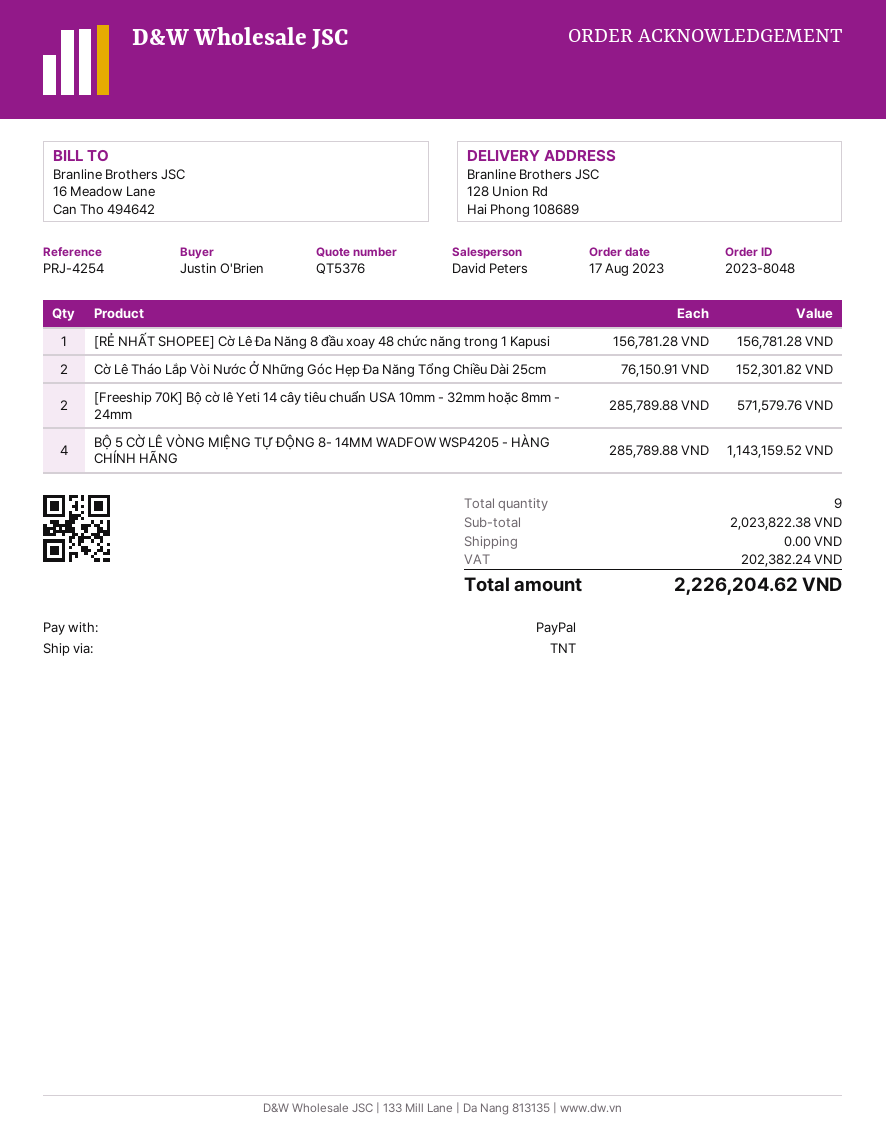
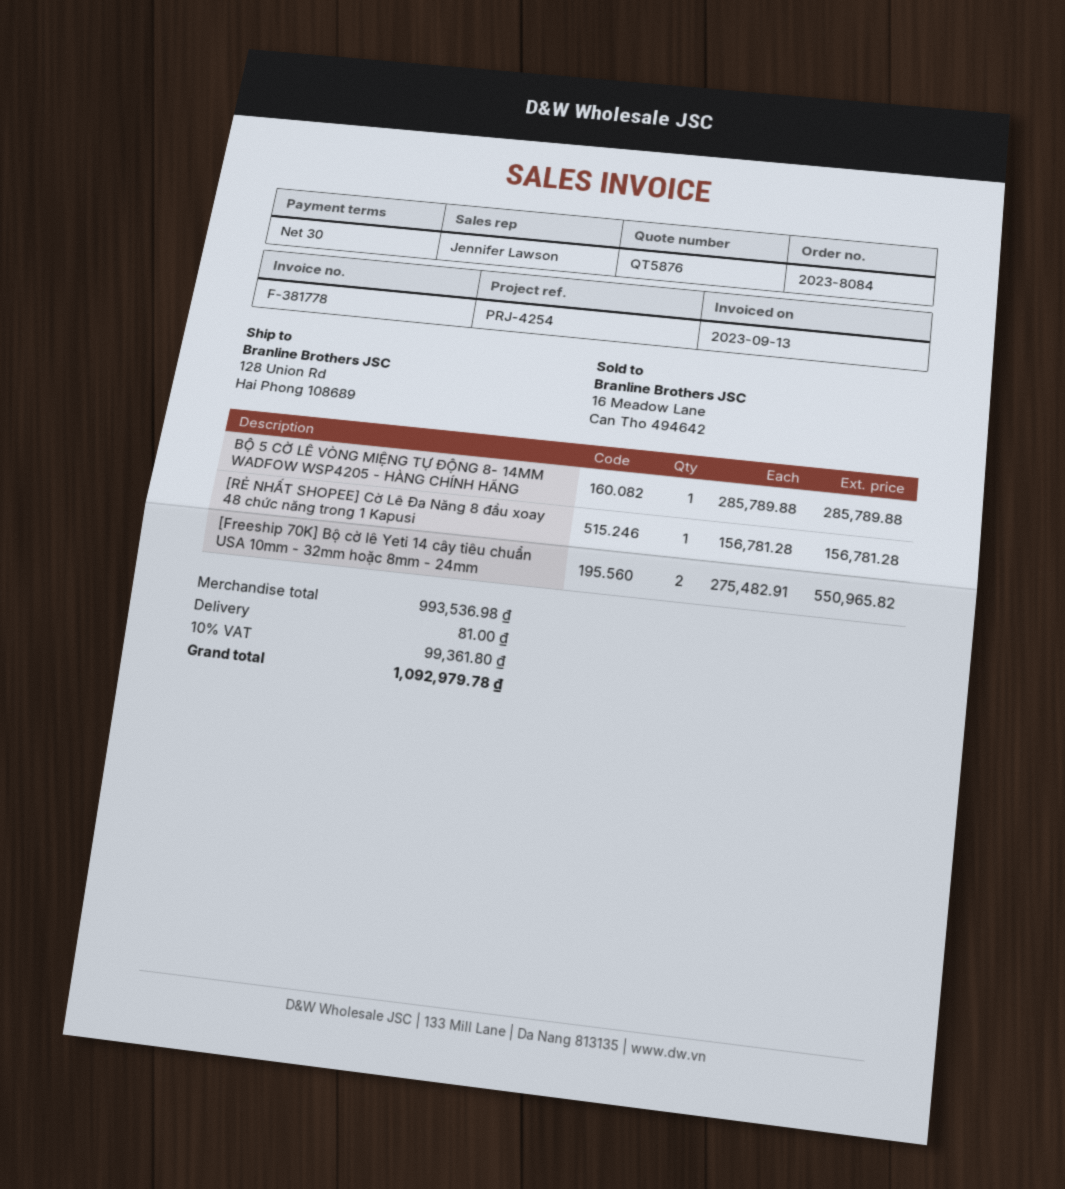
quote number: QT5376 -> QT5876
order number: 2023-8048 -> 2023-8084
sales rep: David Peters -> Jennifer Lawson
Cờ Lê Tháo Lắp Vòi Nước Ở Những Góc Hẹp Đa Năng Tổng Chiều Dài 25cm: 2 x 76150.91 = 152301.82 -> none
[Freeship 70K] Bộ cờ lê Yeti 14 cây tiêu chuẩn USA 10mm - 32mm hoặc 8mm - 24mm: 2 x 285789.88 = 571579.76 -> 2 x 275482.91 = 550965.82
BỘ 5 CỜ LÊ VÒNG MIỆNG TỰ ĐỘNG 8- 14MM WADFOW WSP4205 - HÀNG CHÍNH HÃNG: 4 x 285789.88 = 1143159.52 -> 1 x 285789.88 = 285789.88
subtotal: 2023822.38 -> 993536.98
shipping: 0.00 -> 81.00
tax: 202382.24 -> 99361.80
total: 2226204.62 -> 1092979.78

